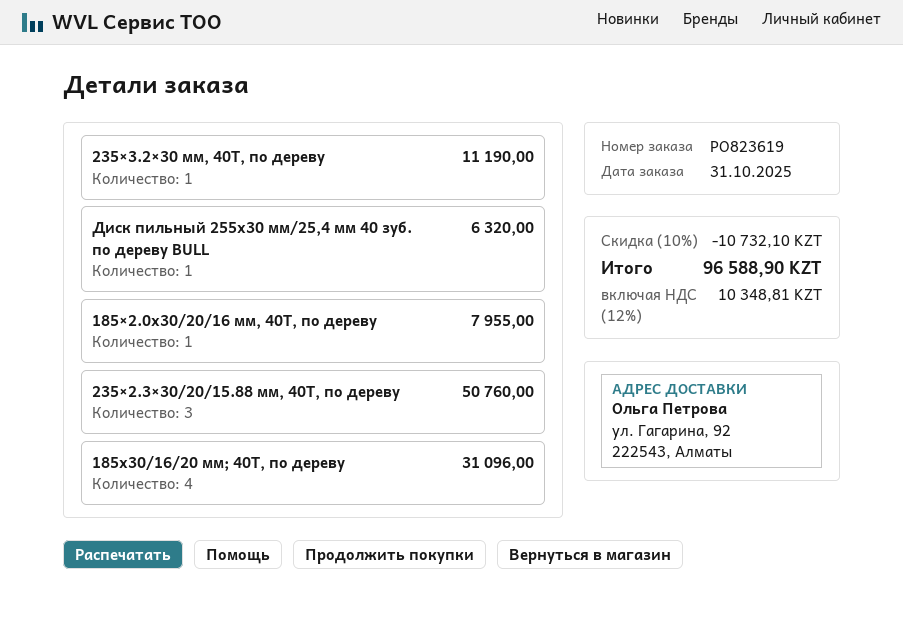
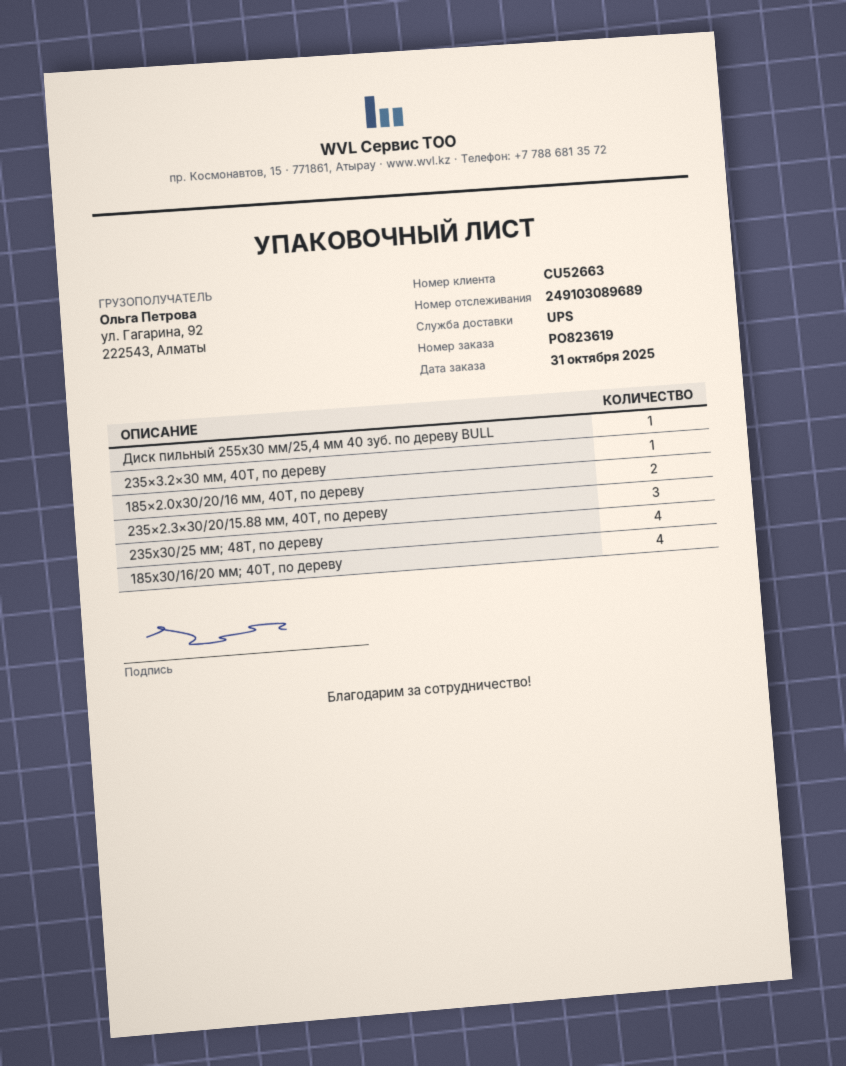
185×2.0x30/20/16 мм, 40T, по дереву: 1 -> 2
235x30/25 мм; 48T, по дереву: none -> 4

